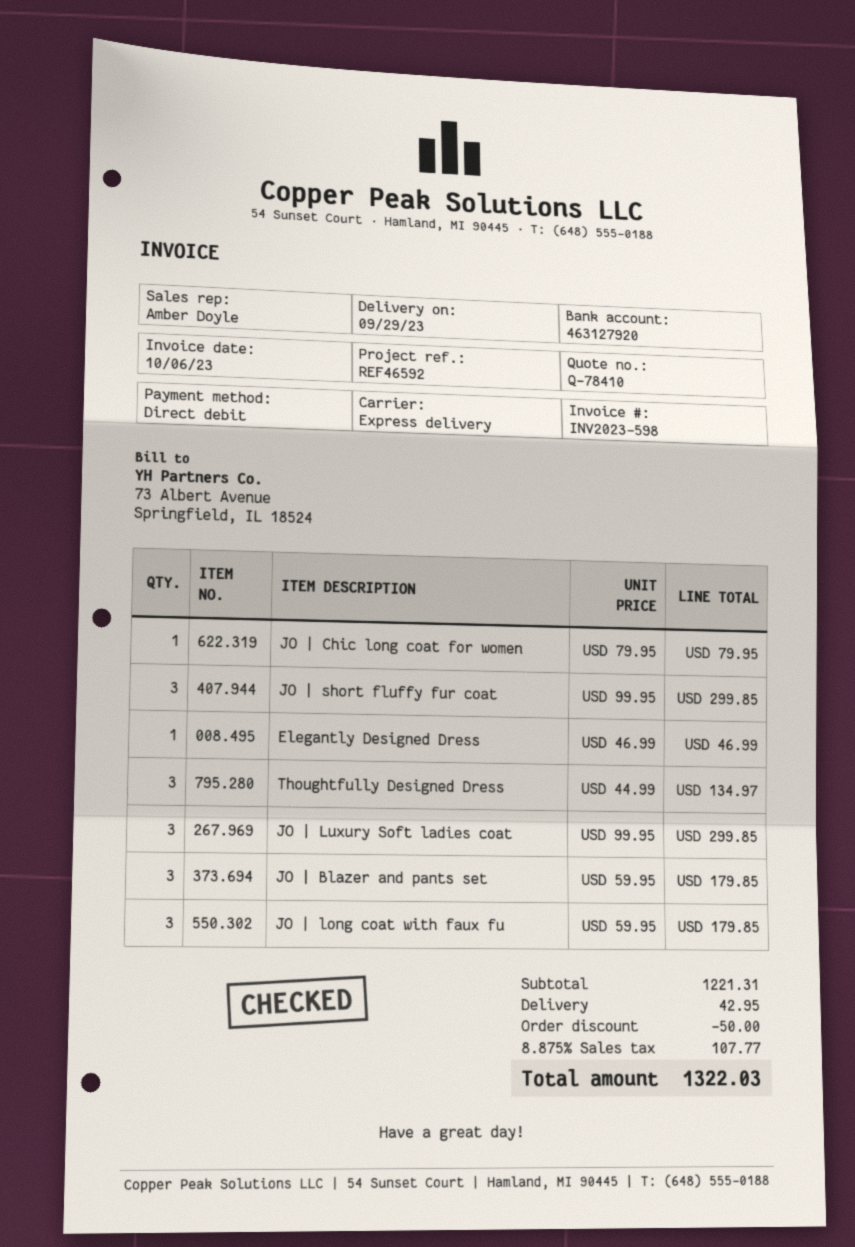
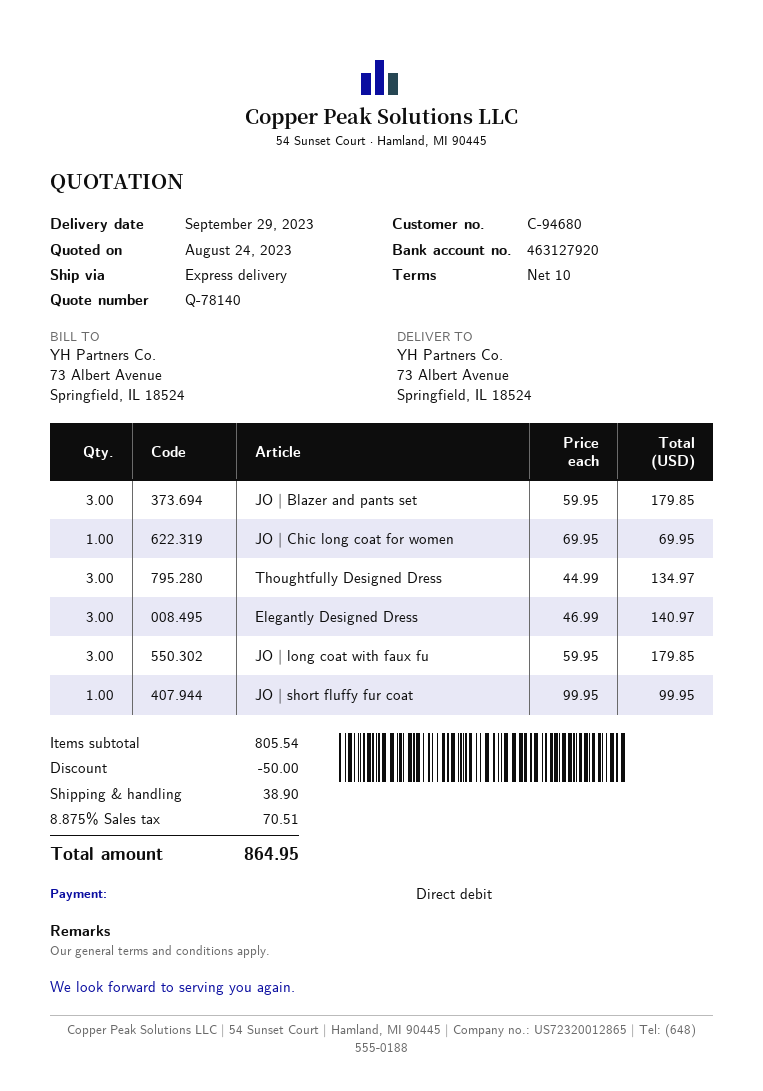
quote number: Q-78410 -> Q-78140
JO | Chic long coat for women: 1 x 79.95 = 79.95 -> 1 x 69.95 = 69.95
JO | short fluffy fur coat: 3 x 99.95 = 299.85 -> 1 x 99.95 = 99.95
Elegantly Designed Dress: 1 x 46.99 = 46.99 -> 3 x 46.99 = 140.97
JO | Luxury Soft ladies coat: 3 x 99.95 = 299.85 -> none
subtotal: 1221.31 -> 805.54
shipping: 42.95 -> 38.90
tax: 8.875% = 107.77 -> 8.875% = 70.51
total: 1322.03 -> 864.95

